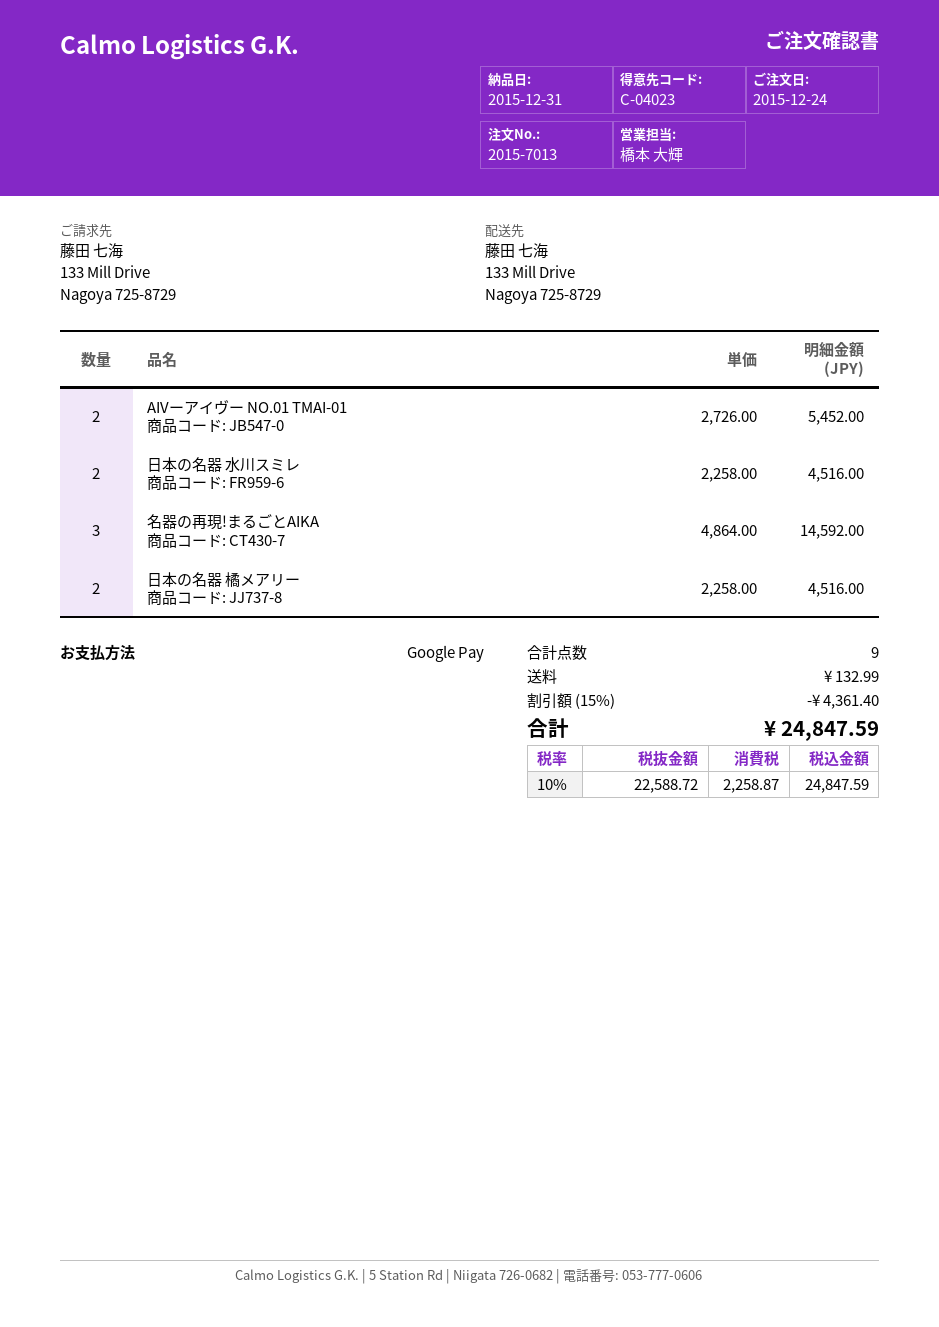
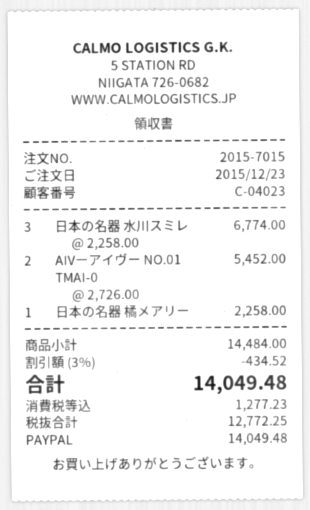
order number: 2015-7013 -> 2015-7015
order date: 2015-12-24 -> 2015-12-23
payment method: Google Pay -> PayPal
日本の名器 水川スミレ: 2 x 2258.00 = 4516.00 -> 3 x 2258.00 = 6774.00
名器の再現!まるごとAIKA: 3 x 4864.00 = 14592.00 -> none
日本の名器 橘メアリー: 2 x 2258.00 = 4516.00 -> 1 x 2258.00 = 2258.00
discount: 15% = 4361.40 -> 3% = 434.52
shipping: 132.99 -> none
net: 22588.72 -> 12772.25
tax: 2258.87 -> 1277.23
total: 24847.59 -> 14049.48

